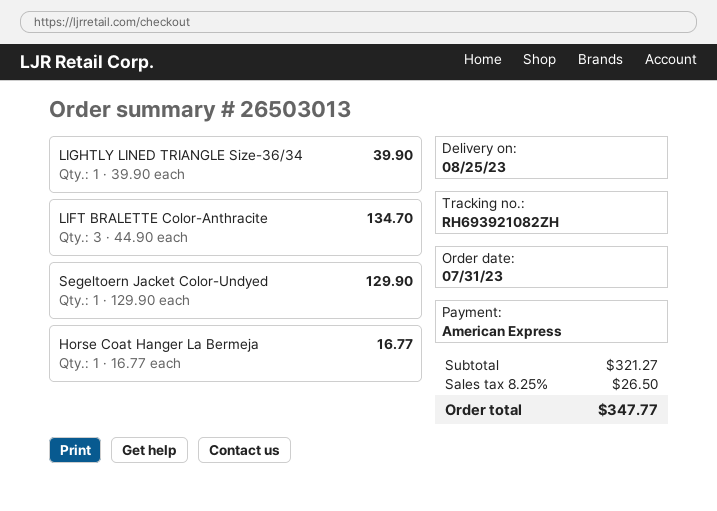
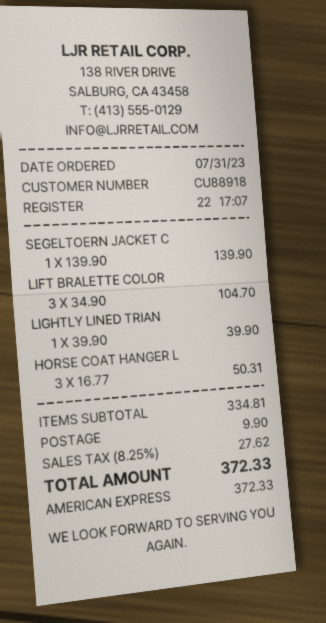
LIFT BRALETTE Color-Anthracite: 3 x 44.90 = 134.70 -> 3 x 34.90 = 104.70
Segeltoern Jacket Color-Undyed: 1 x 129.90 = 129.90 -> 1 x 139.90 = 139.90
Horse Coat Hanger La Bermeja: 1 x 16.77 = 16.77 -> 3 x 16.77 = 50.31
subtotal: 321.27 -> 334.81
shipping: none -> 9.90
tax: 8.25% = 26.50 -> 8.25% = 27.62
total: 347.77 -> 372.33

